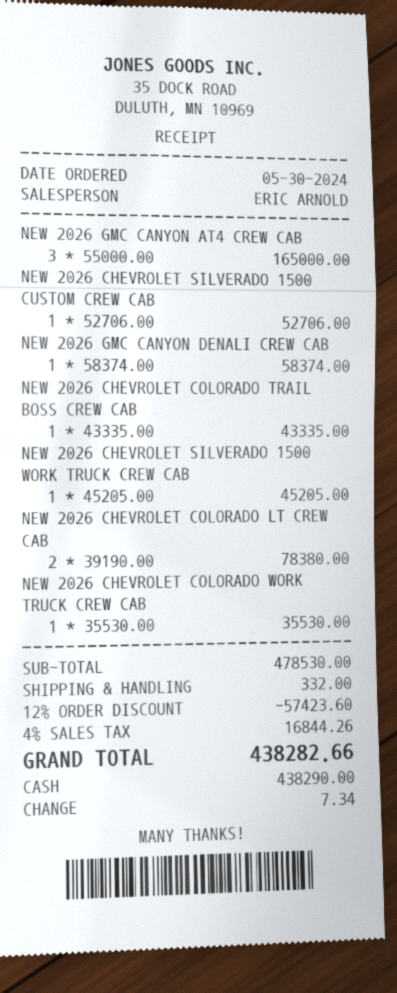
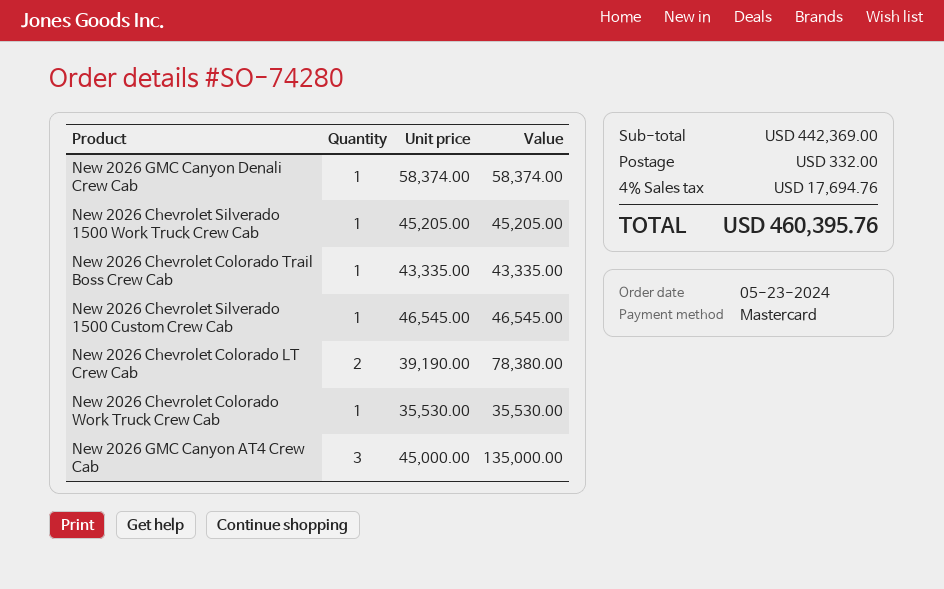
order date: 2024-05-30 -> 2024-05-23
payment method: cash -> Mastercard
NEW 2026 GMC CANYON AT4 CREW CAB: 3 x 55000.00 = 165000.00 -> 3 x 45000.00 = 135000.00
NEW 2026 CHEVROLET SILVERADO 1500 CUSTOM CREW CAB: 1 x 52706.00 = 52706.00 -> 1 x 46545.00 = 46545.00
subtotal: 478530.00 -> 442369.00
discount: 12% = 57423.60 -> none
tax: 4% = 16844.26 -> 4% = 17694.76
total: 438282.66 -> 460395.76

